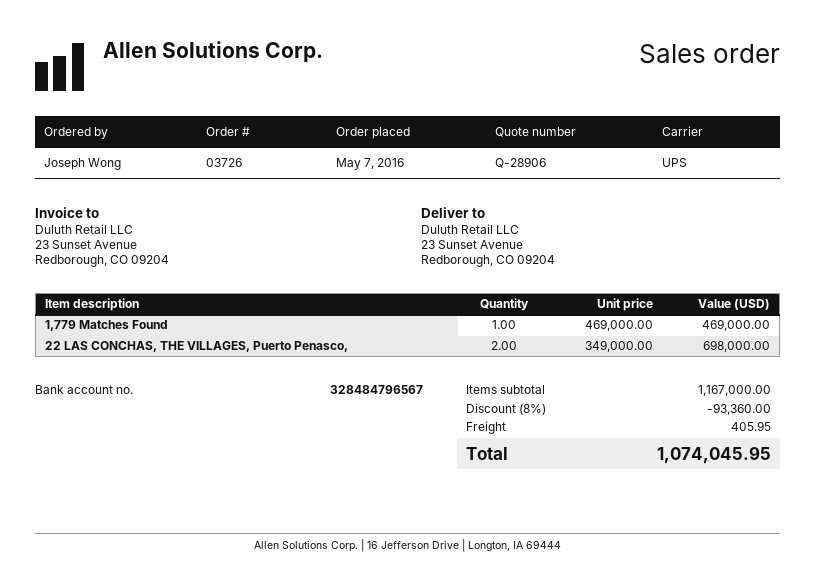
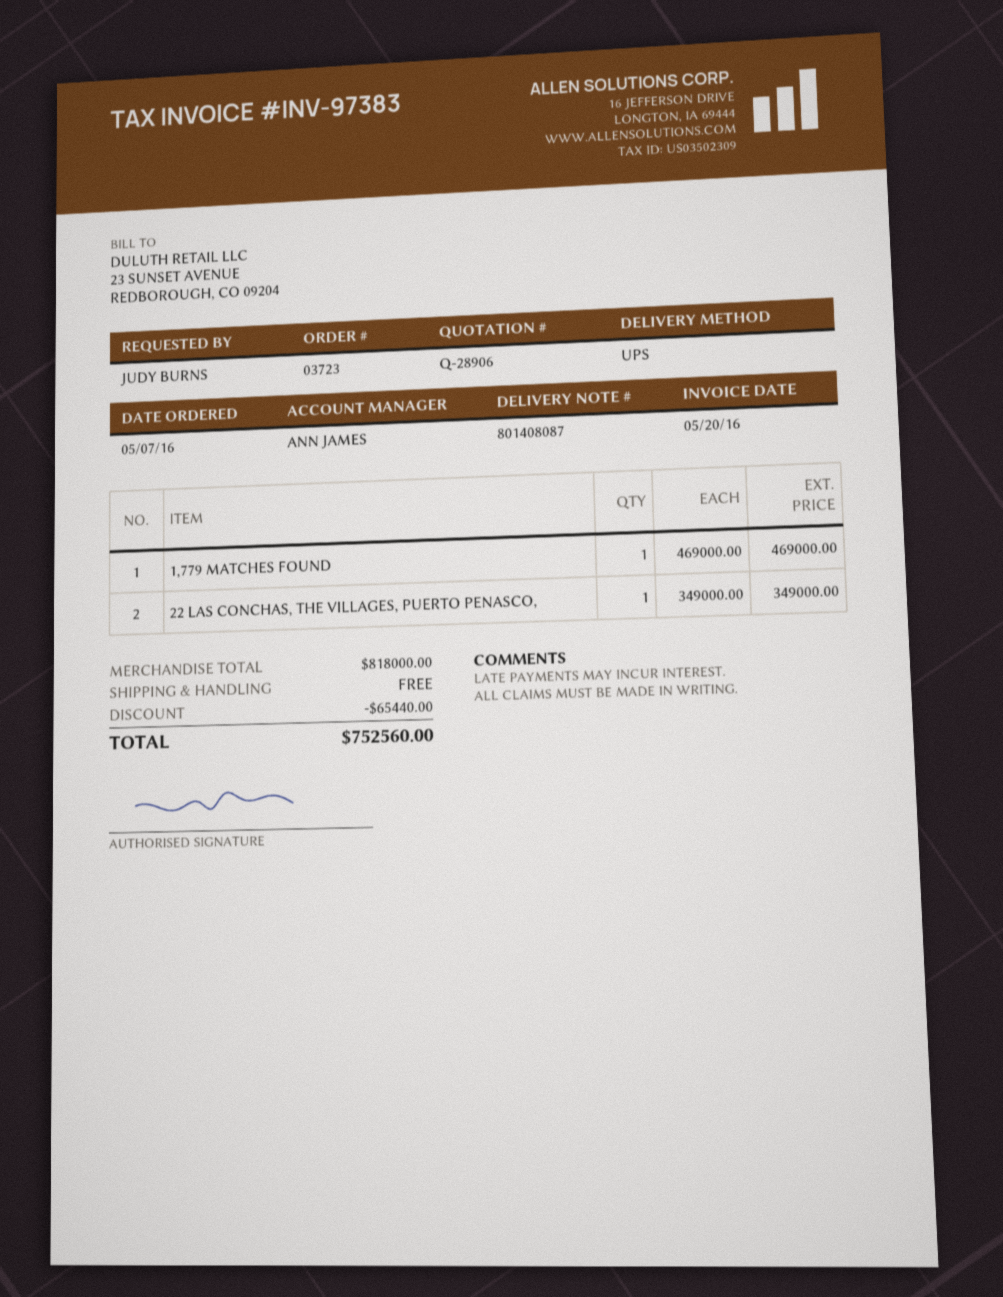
order number: 03726 -> 03723
ordered by: Joseph Wong -> JUDY BURNS
22 LAS CONCHAS, THE VILLAGES, Puerto Penasco,: 2 x 349000.00 = 698000.00 -> 1 x 349000.00 = 349000.00
subtotal: 1167000.00 -> 818000.00
discount: 93360.00 -> 65440.00
shipping: 405.95 -> 0.00
total: 1074045.95 -> 752560.00

